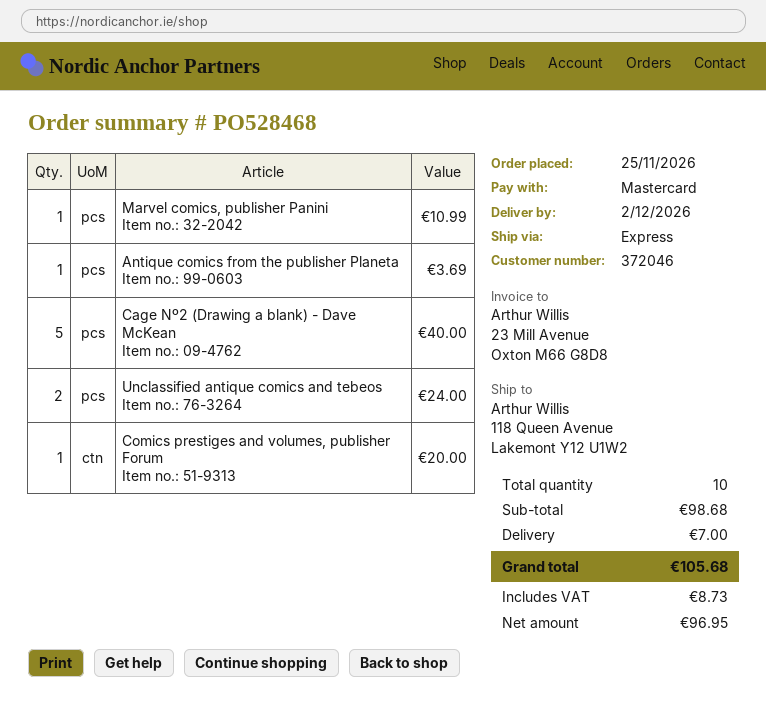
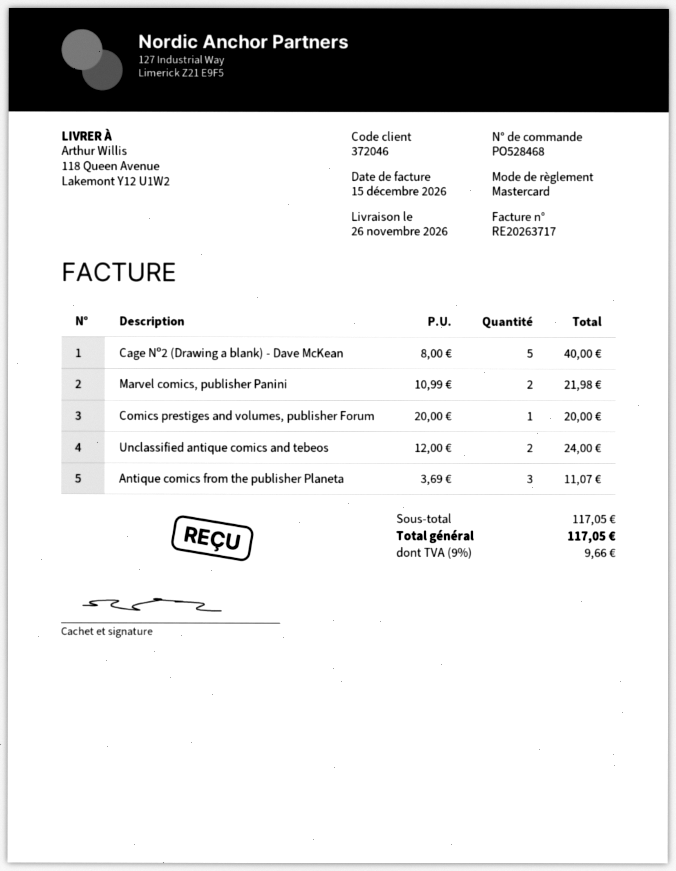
delivery date: 2026-12-02 -> 2026-11-26
Marvel comics, publisher Panini: 1 for 10.99 -> 2 for 21.98
Antique comics from the publisher Planeta: 1 for 3.69 -> 3 for 11.07
subtotal: 98.68 -> 117.05
shipping: 7.00 -> none
tax: 8.73 -> 9.66
total: 105.68 -> 117.05

